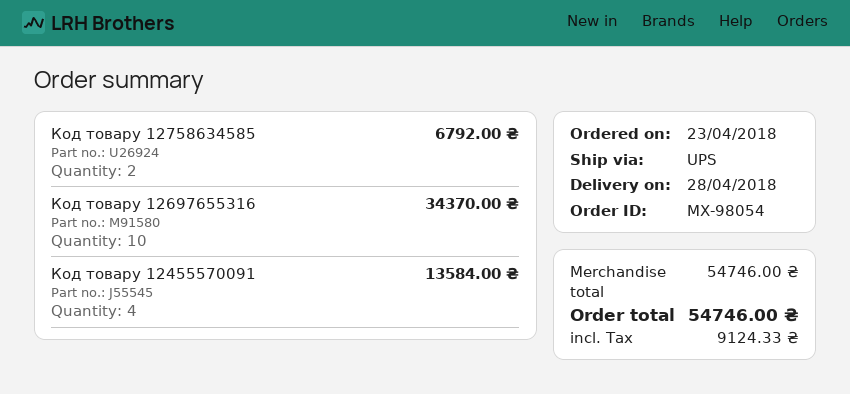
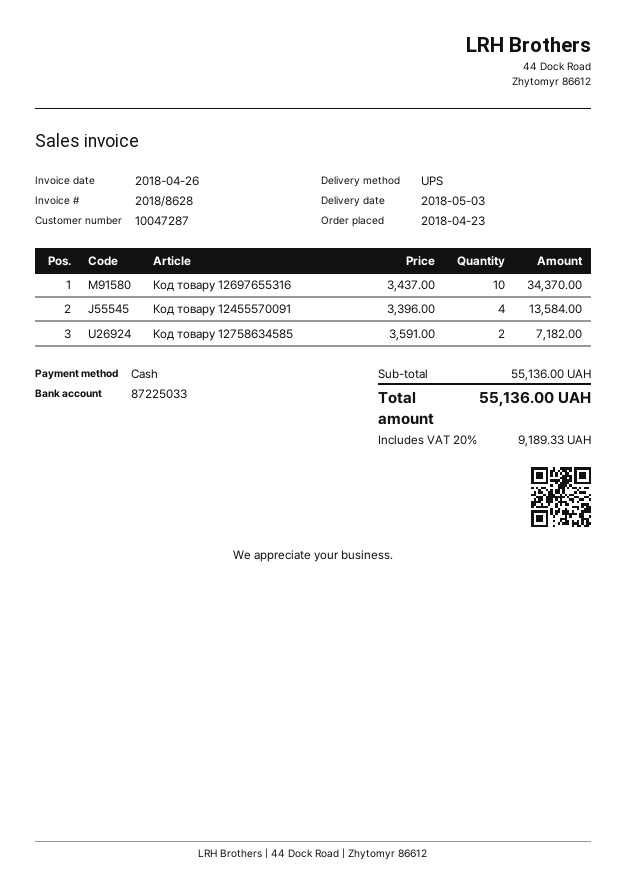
delivery date: 2018-04-28 -> 2018-05-03
Код товару 12758634585: 2 for 6792.00 -> 2 for 7182.00
subtotal: 54746.00 -> 55136.00
tax: 9124.33 -> 9189.33
total: 54746.00 -> 55136.00

